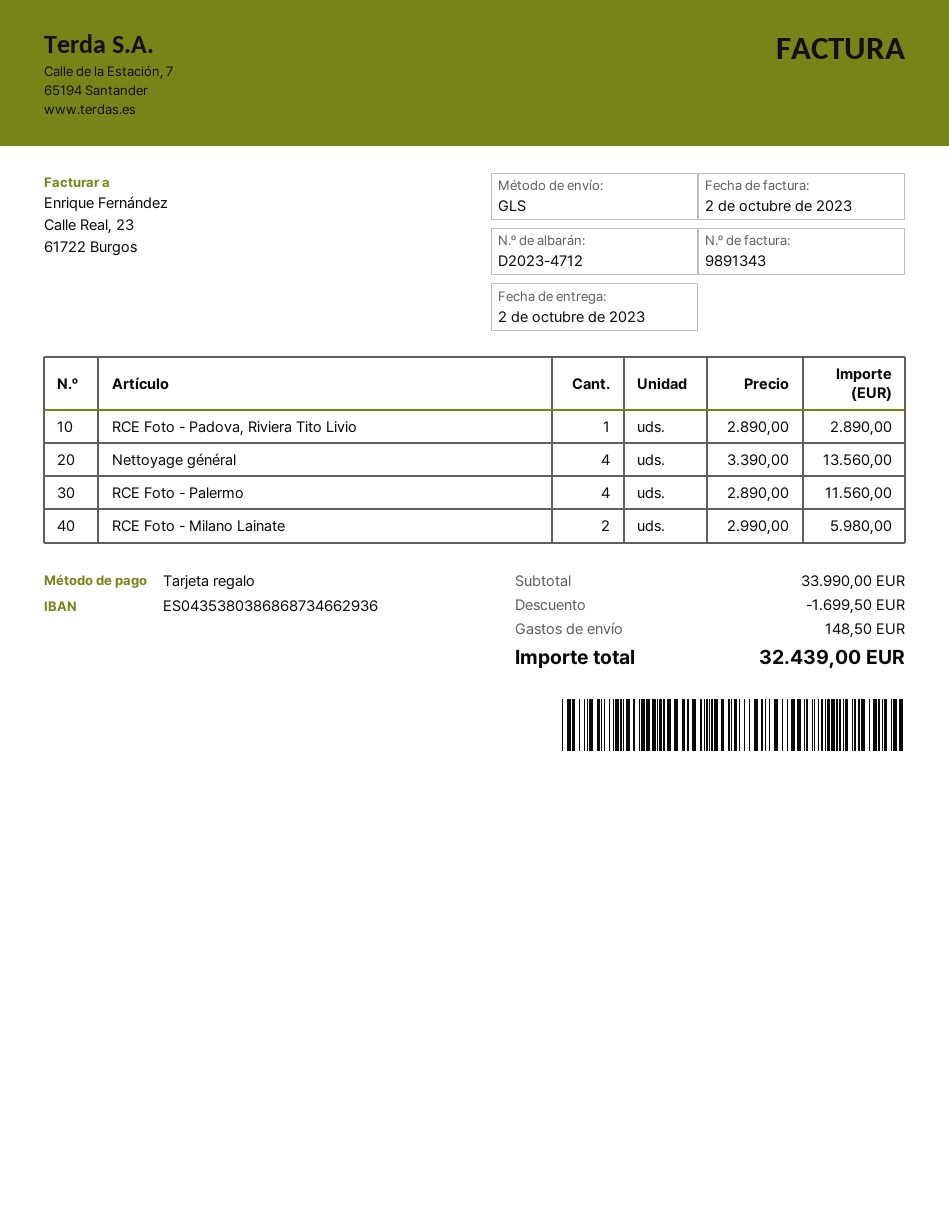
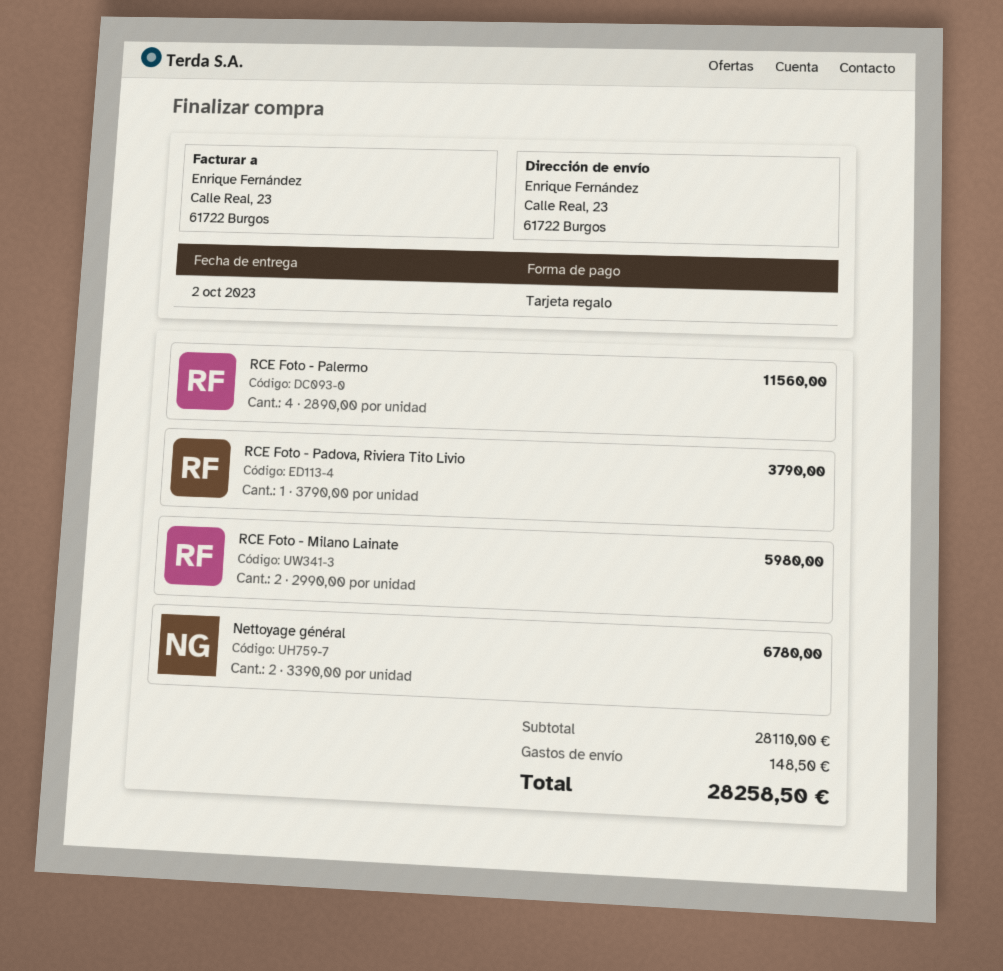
RCE Foto - Padova, Riviera Tito Livio: 1 x 2890.00 = 2890.00 -> 1 x 3790.00 = 3790.00
Nettoyage général: 4 x 3390.00 = 13560.00 -> 2 x 3390.00 = 6780.00
subtotal: 33990.00 -> 28110.00
discount: 1699.50 -> none
total: 32439.00 -> 28258.50

